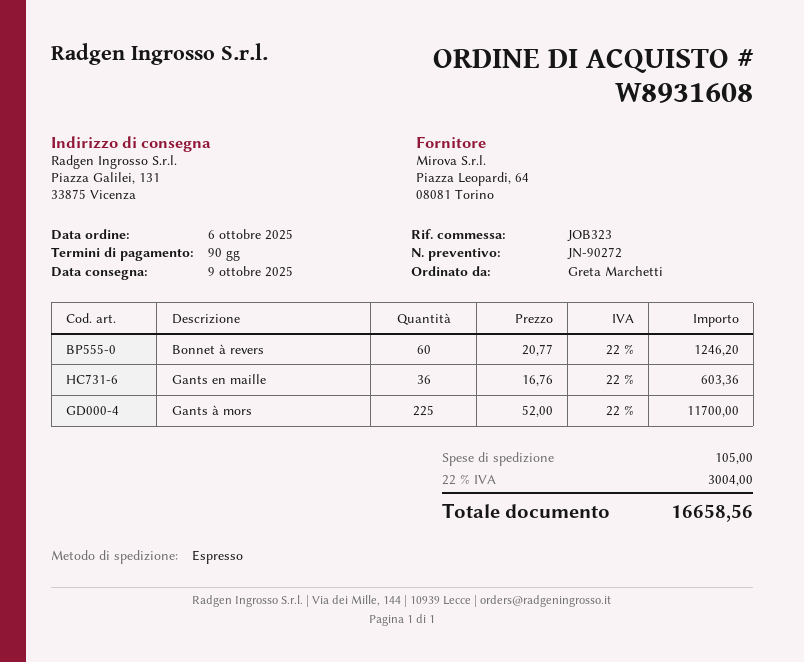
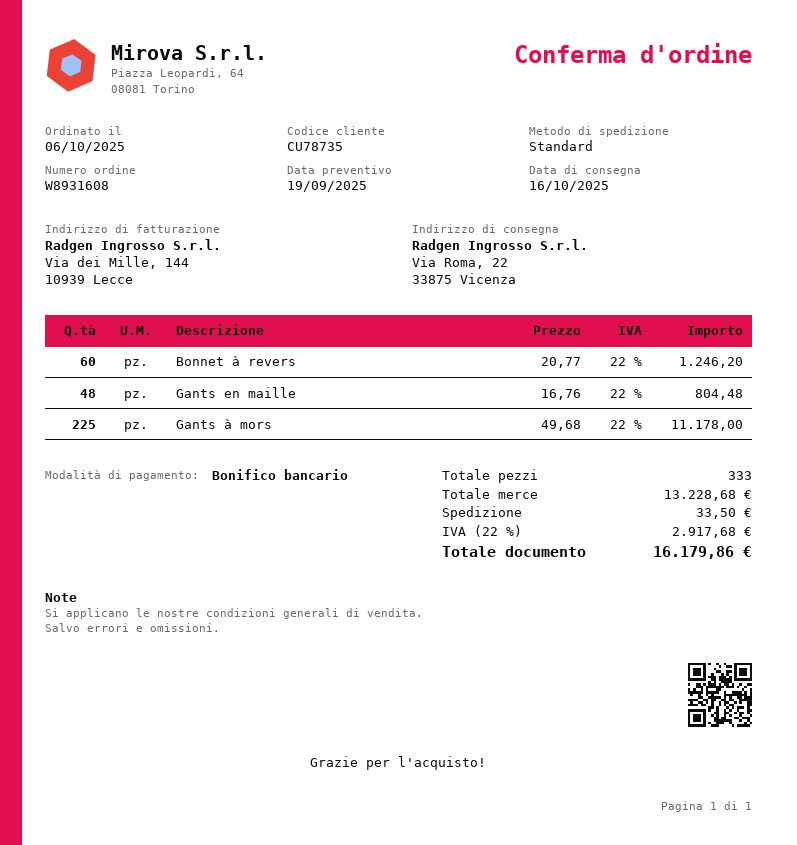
delivery date: 2025-10-09 -> 2025-10-16
shipping method: express -> standard
ship to: Piazza Galilei, 131, 33875 Vicenza -> Via Roma, 22, 33875 Vicenza
Gants en maille: 36 x 16.76 = 603.36 -> 48 x 16.76 = 804.48
Gants à mors: 225 x 52.00 = 11700.00 -> 225 x 49.68 = 11178.00
shipping: 105.00 -> 33.50
tax: 22% = 3004.00 -> 22% = 2917.68
total: 16658.56 -> 16179.86

